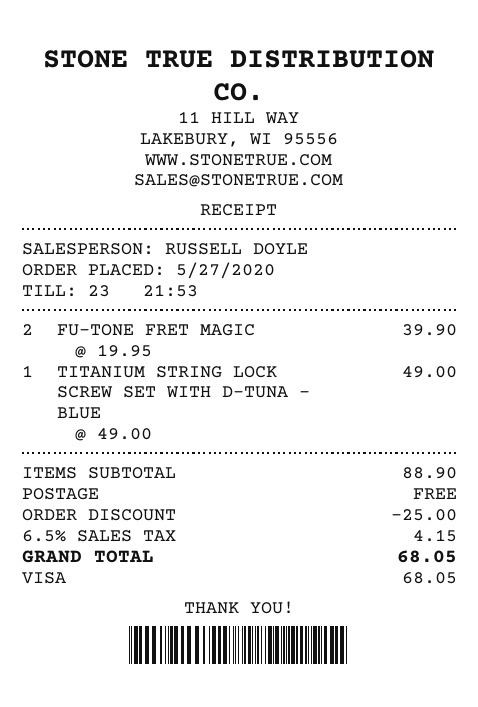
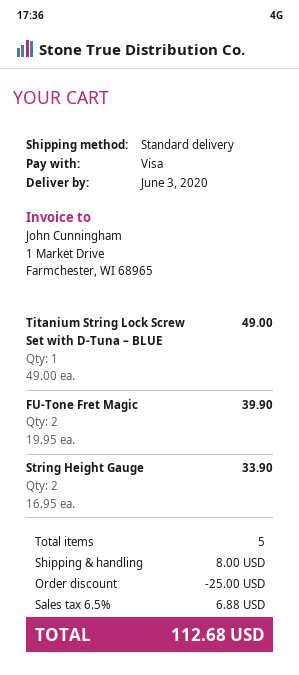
String Height Gauge: none -> 2 x 16.95 = 33.90
shipping: 0.00 -> 8.00
tax: 6.5% = 4.15 -> 6.5% = 6.88
total: 68.05 -> 112.68

